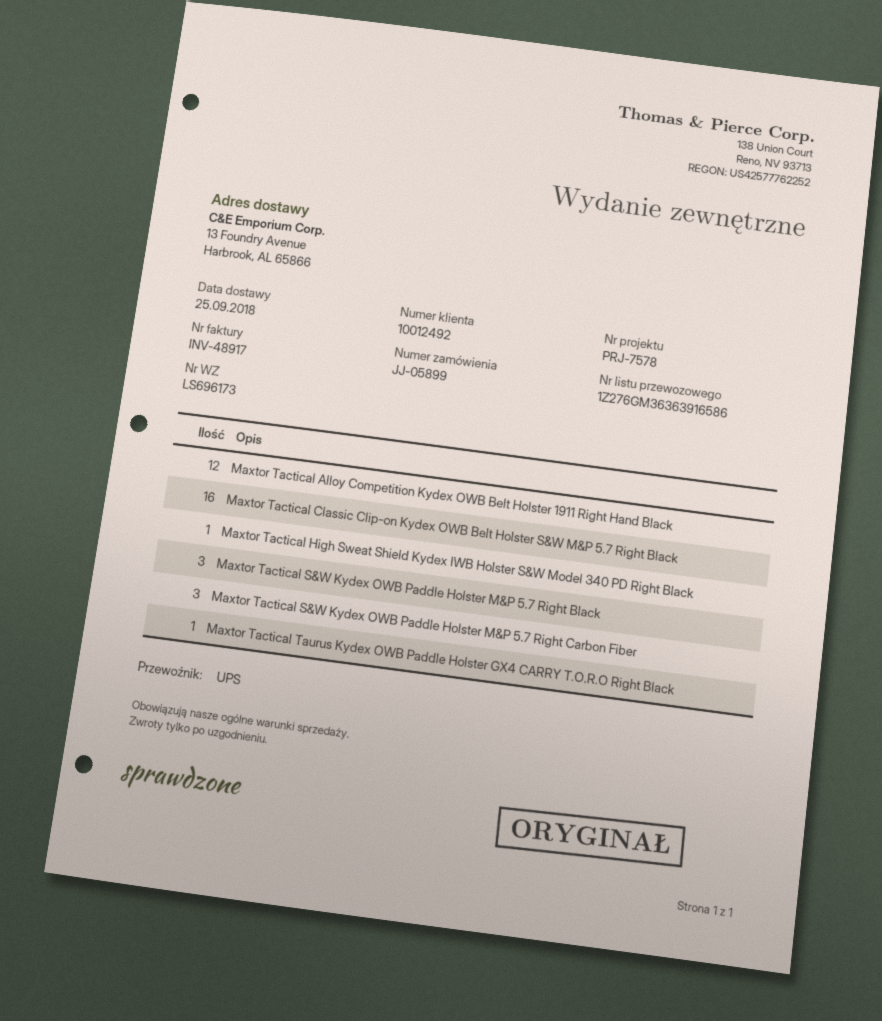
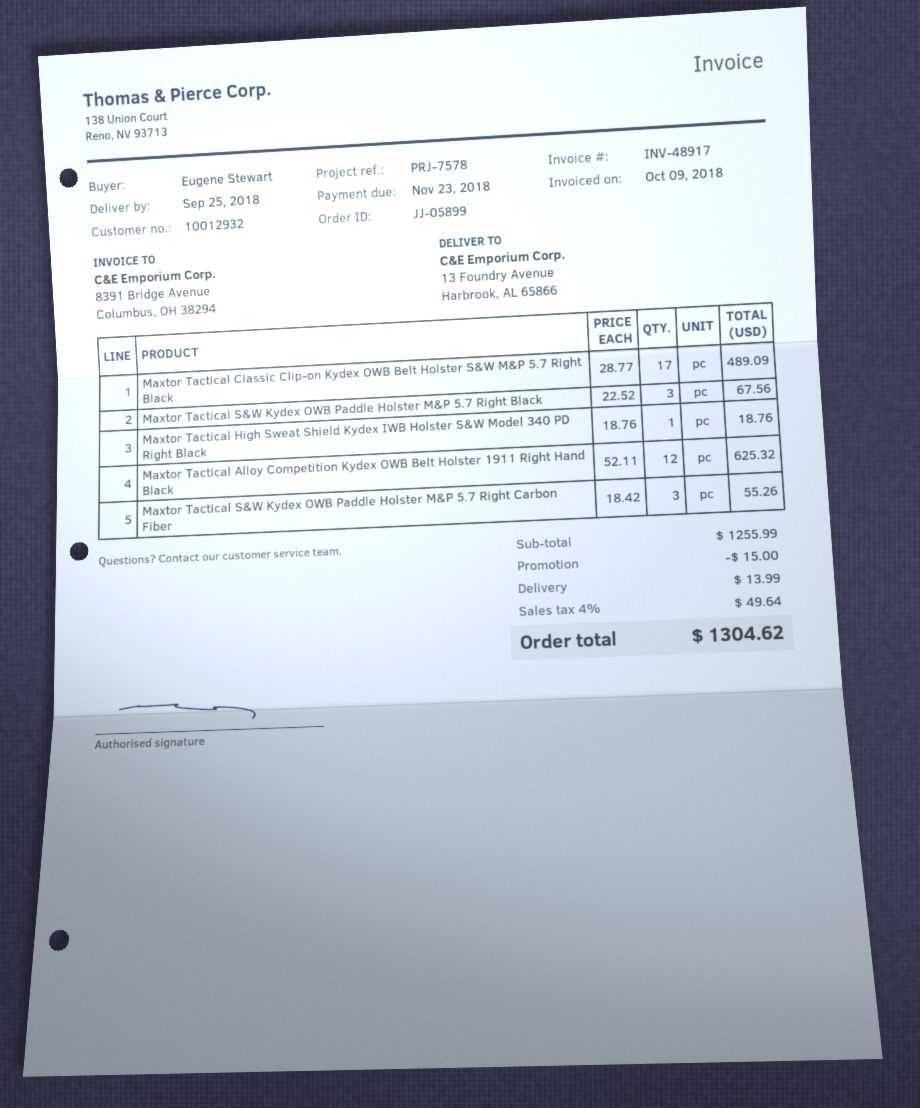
customer number: 10012492 -> 10012932
Maxtor Tactical Classic Clip-on Kydex OWB Belt Holster S&W M&P 5.7 Right Black: 16 -> 17
Maxtor Tactical Taurus Kydex OWB Paddle Holster GX4 CARRY T.O.R.O Right Black: 1 -> none

